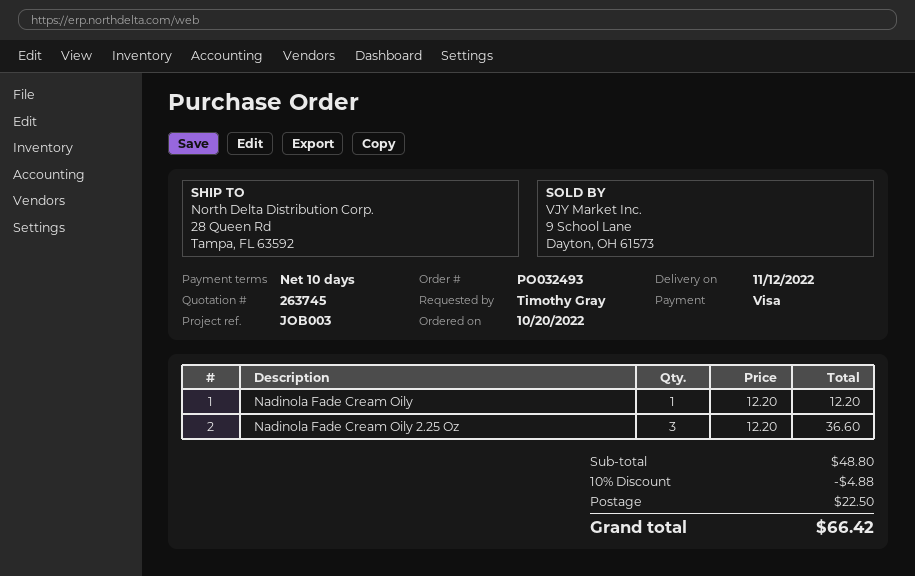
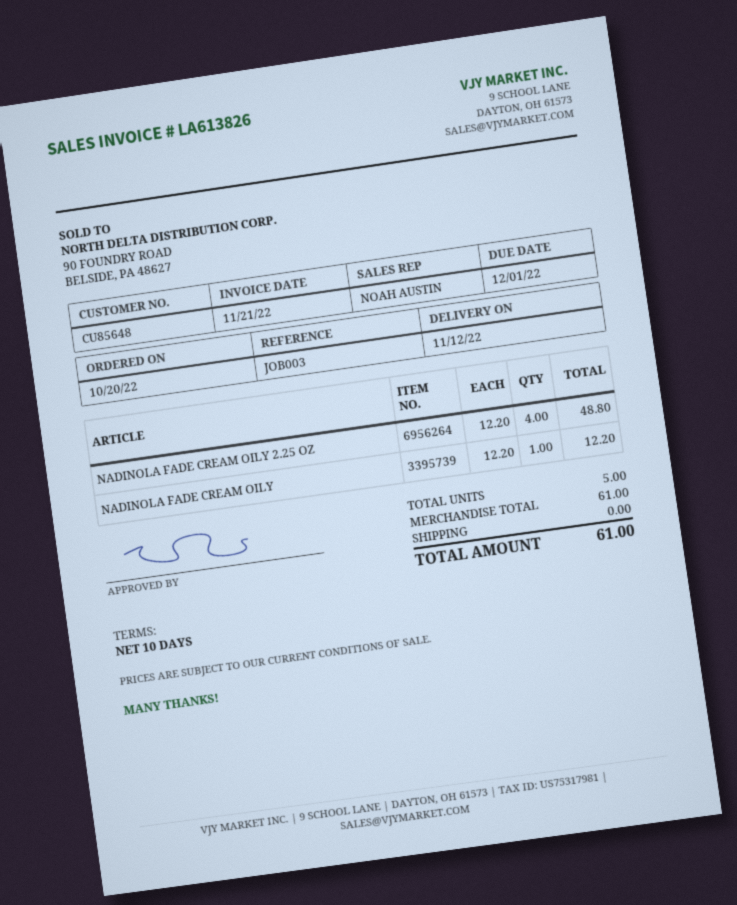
Nadinola Fade Cream Oily 2.25 Oz: 3 x 12.20 = 36.60 -> 4 x 12.20 = 48.80
subtotal: 48.80 -> 61.00
discount: 10% = 4.88 -> none
shipping: 22.50 -> 0.00
total: 66.42 -> 61.00

